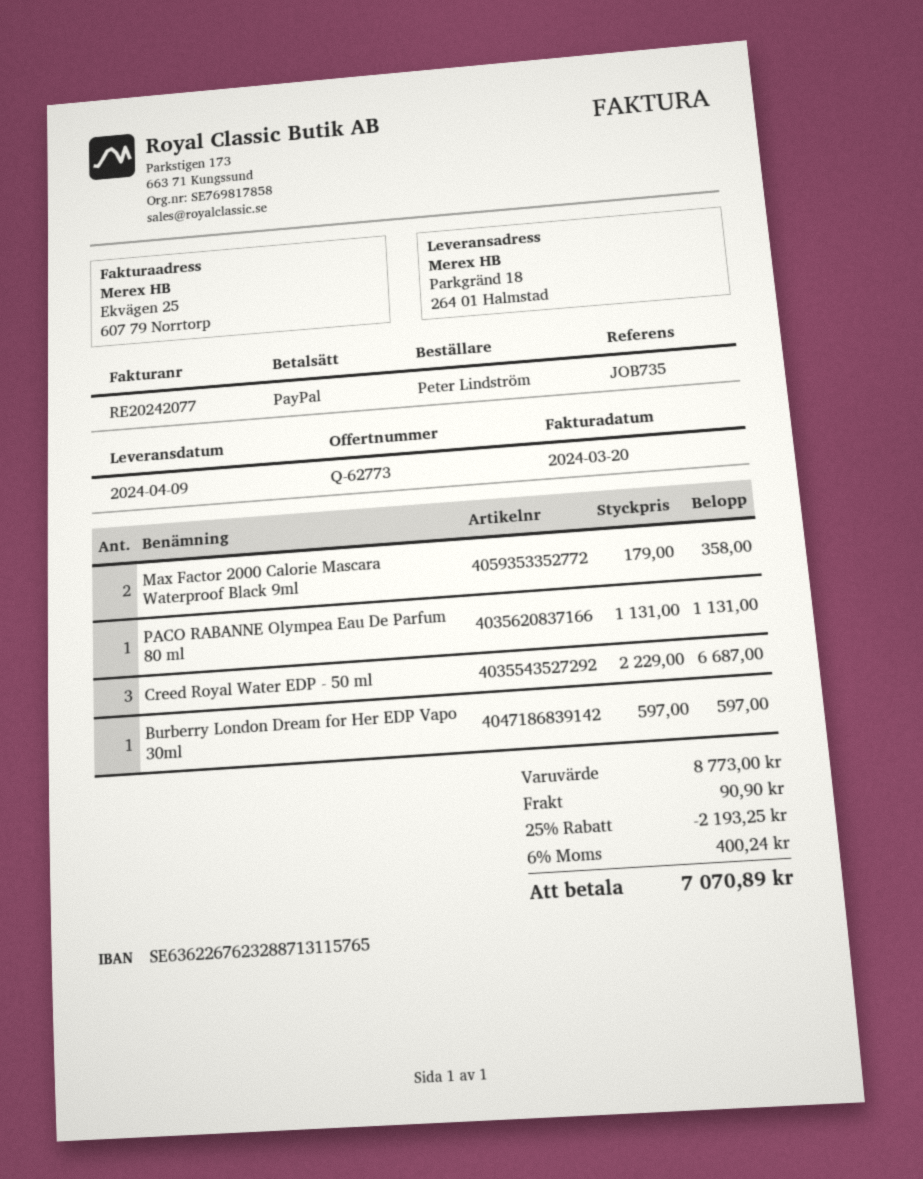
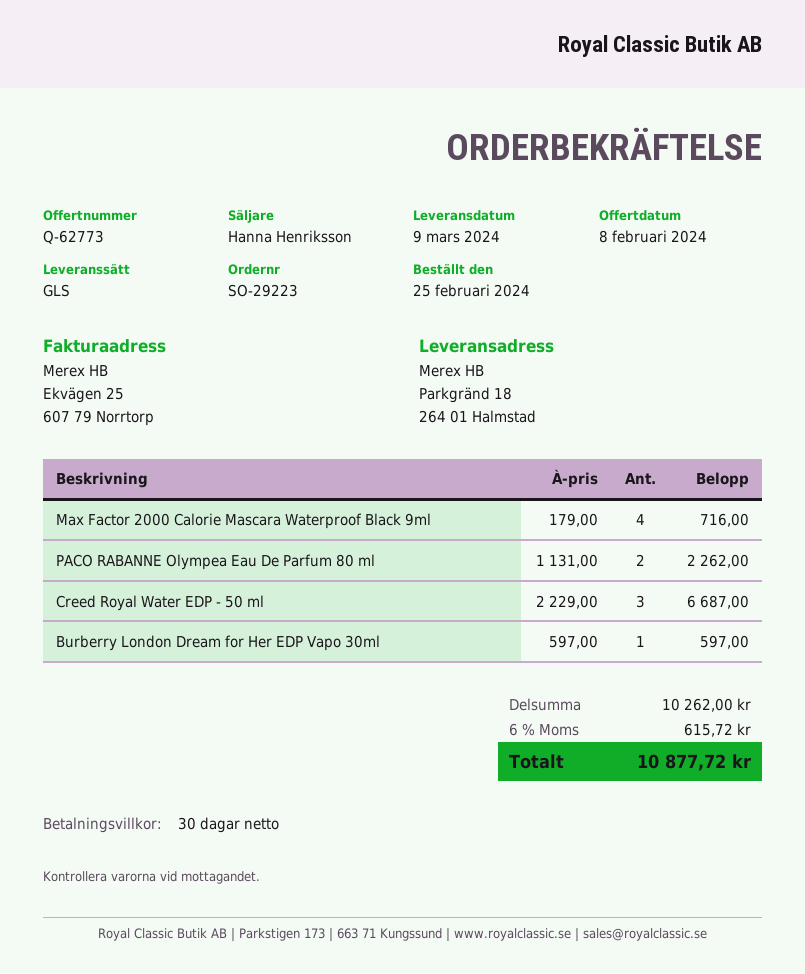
delivery date: 2024-04-09 -> 2024-03-09
Max Factor 2000 Calorie Mascara Waterproof Black 9ml: 2 x 179.00 = 358.00 -> 4 x 179.00 = 716.00
PACO RABANNE Olympea Eau De Parfum 80 ml: 1 x 1131.00 = 1131.00 -> 2 x 1131.00 = 2262.00
subtotal: 8773.00 -> 10262.00
discount: 25% = 2193.25 -> none
shipping: 90.90 -> none
tax: 6% = 400.24 -> 6% = 615.72
total: 7070.89 -> 10877.72

